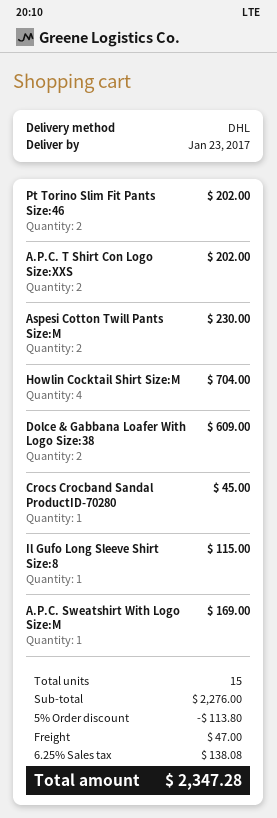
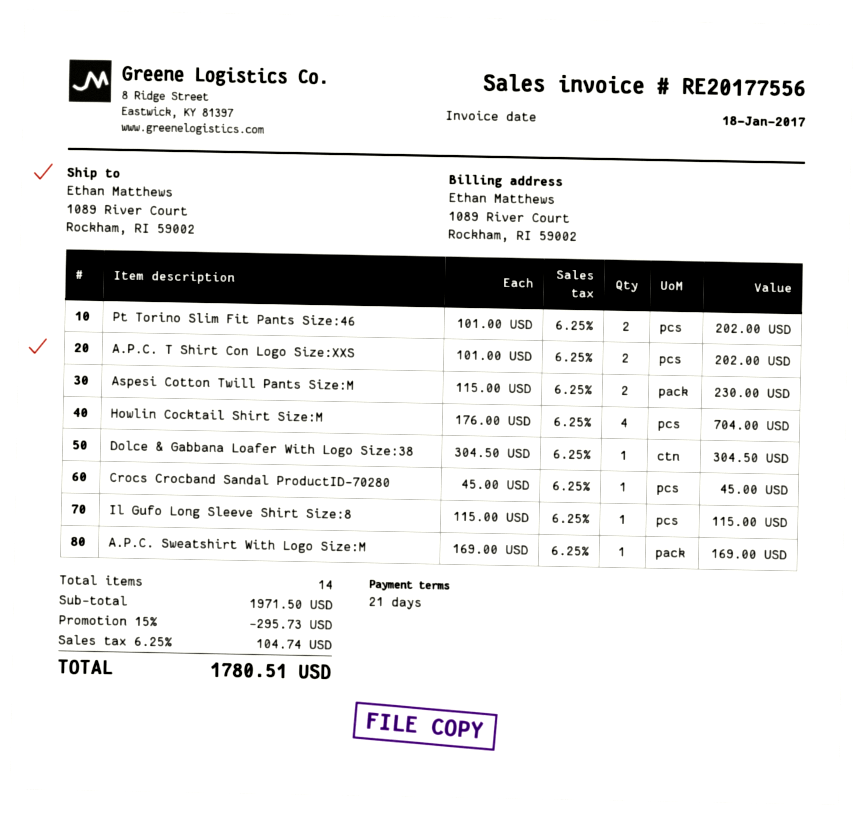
Dolce & Gabbana Loafer With Logo Size:38: 2 for 609.00 -> 1 for 304.50
total quantity: 15 -> 14
subtotal: 2276.00 -> 1971.50
discount: 5% = 113.80 -> 15% = 295.73
shipping: 47.00 -> none
tax: 6.25% = 138.08 -> 6.25% = 104.74
total: 2347.28 -> 1780.51

